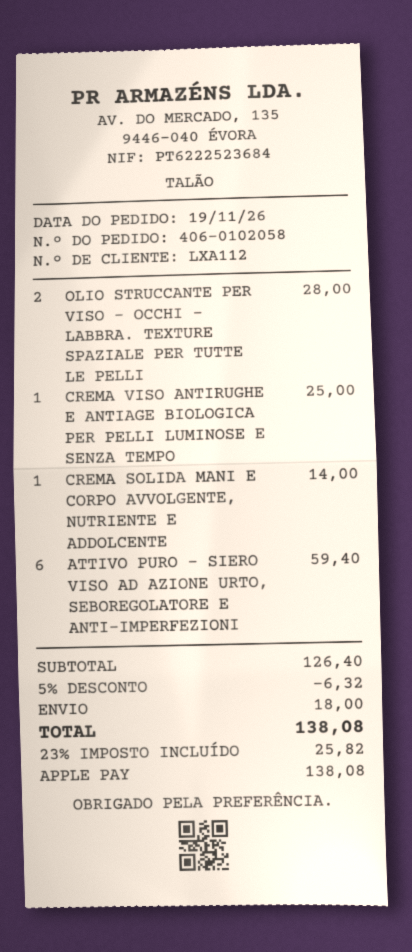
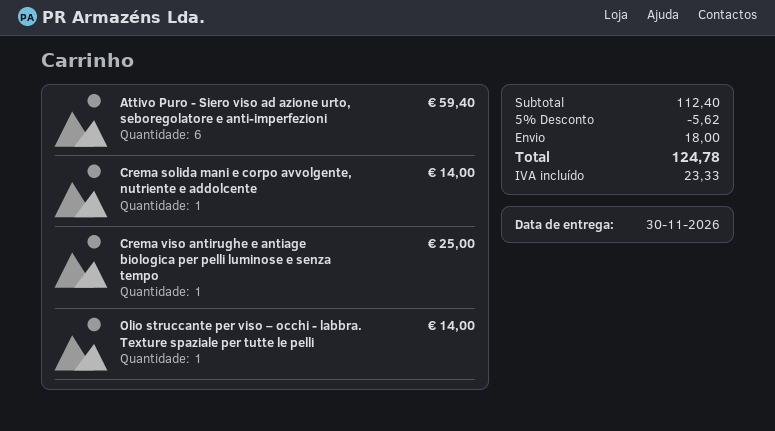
OLIO STRUCCANTE PER VISO – OCCHI - LABBRA. TEXTURE SPAZIALE PER TUTTE LE PELLI: 2 for 28.00 -> 1 for 14.00
subtotal: 126.40 -> 112.40
discount: 5% = 6.32 -> 5% = 5.62
tax: 25.82 -> 23.33
total: 138.08 -> 124.78

